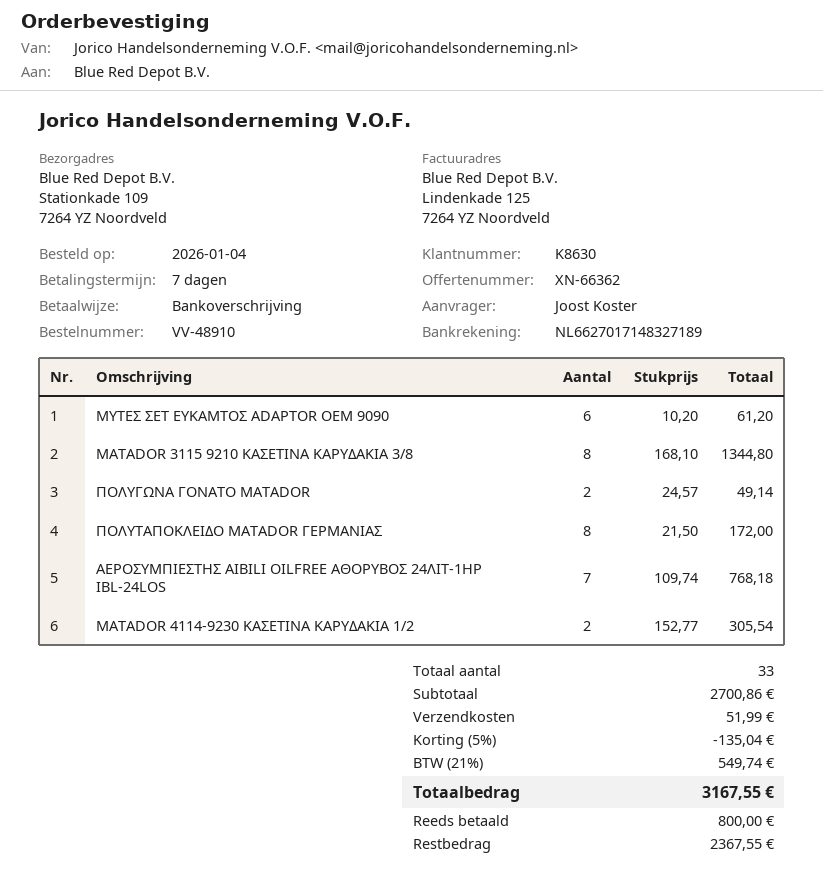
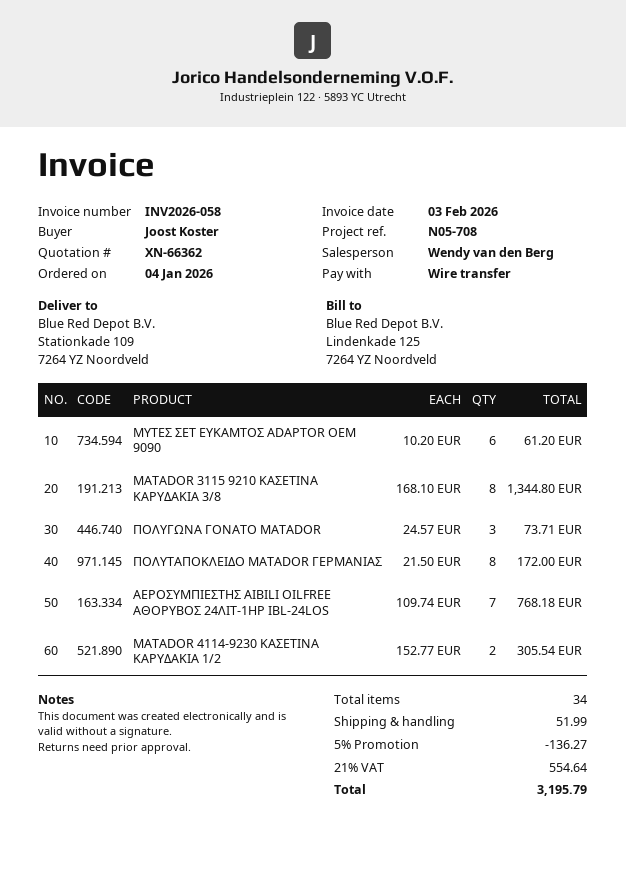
ΠΟΛΥΓΩΝΑ ΓΟΝΑΤΟ MATADOR: 2 x 24.57 = 49.14 -> 3 x 24.57 = 73.71
total quantity: 33 -> 34
discount: 5% = 135.04 -> 5% = 136.27
tax: 21% = 549.74 -> 21% = 554.64
total: 3167.55 -> 3195.79

